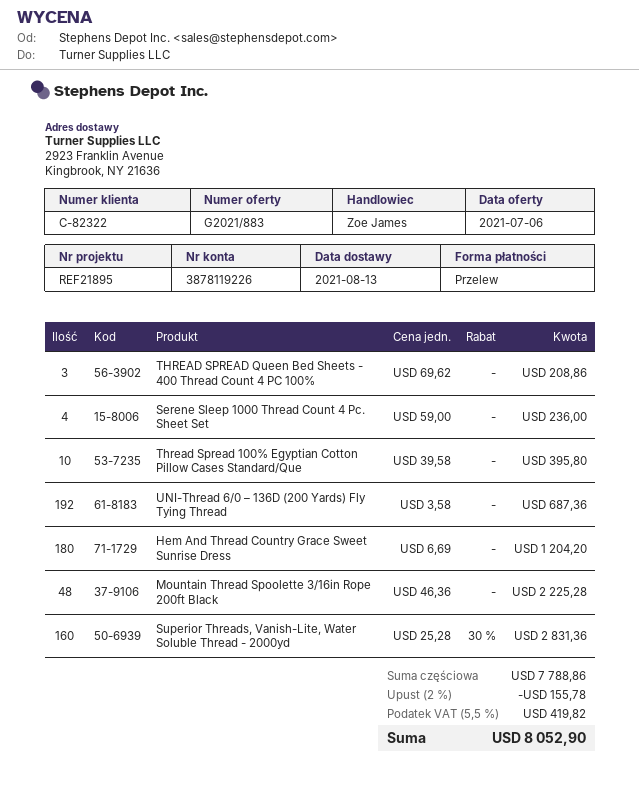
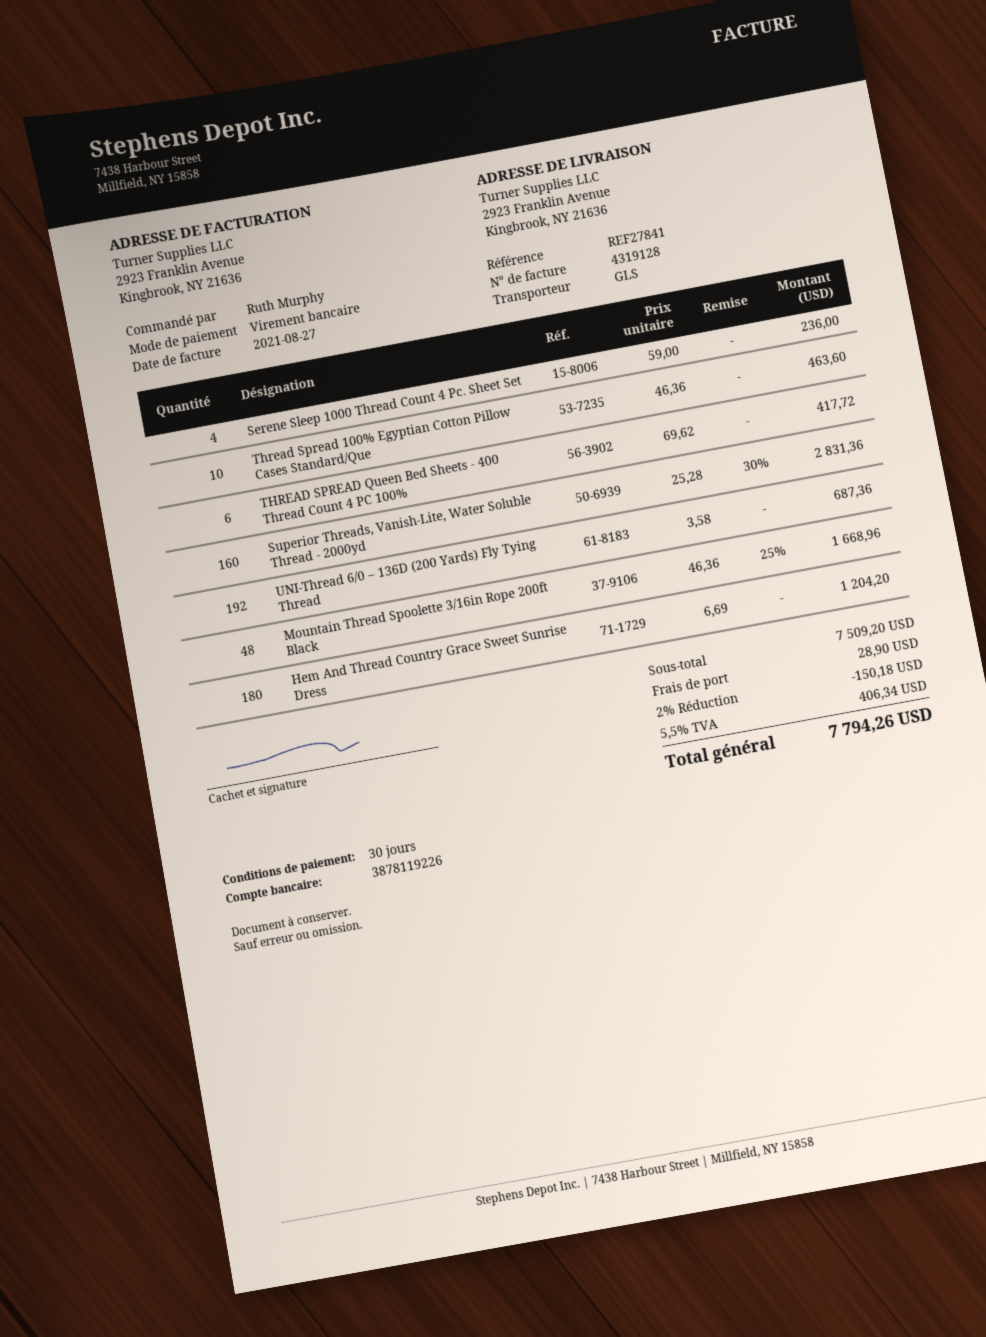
reference: REF21895 -> REF27841
THREAD SPREAD Queen Bed Sheets - 400 Thread Count 4 PC 100%: 3 x 69.62 = 208.86 -> 6 x 69.62 = 417.72
Thread Spread 100% Egyptian Cotton Pillow Cases Standard/Que: 10 x 39.58 = 395.80 -> 10 x 46.36 = 463.60
Mountain Thread Spoolette 3/16in Rope 200ft Black: 48 x 46.36 = 2225.28 -> 48 x 46.36 - 25% = 1668.96
subtotal: 7788.86 -> 7509.20
discount: 2% = 155.78 -> 2% = 150.18
shipping: none -> 28.90
tax: 5.5% = 419.82 -> 5.5% = 406.34
total: 8052.90 -> 7794.26

